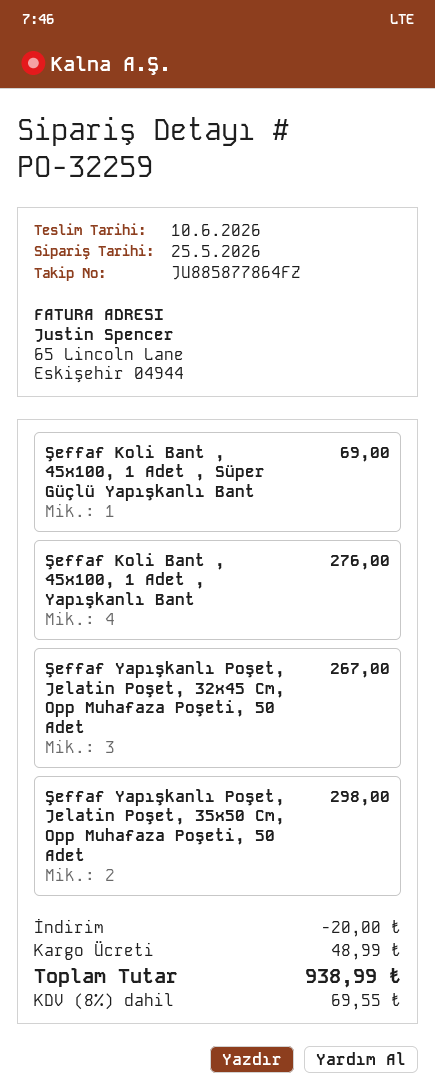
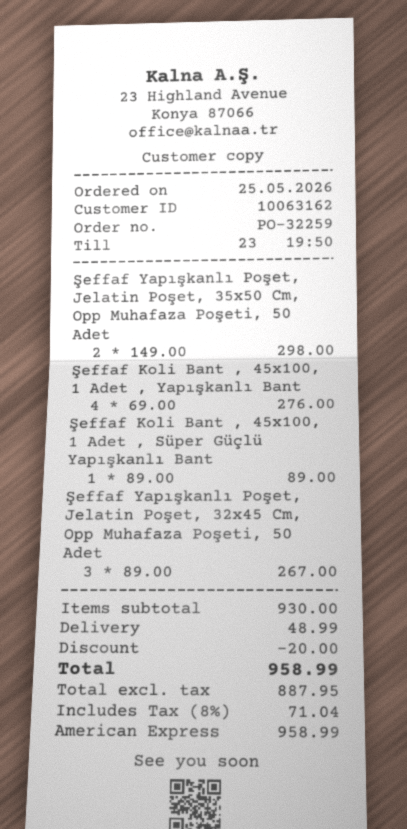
Şeffaf Koli Bant , 45x100, 1 Adet , Süper Güçlü Yapışkanlı Bant: 1 for 69.00 -> 1 for 89.00
tax: 8% = 69.55 -> 8% = 71.04
total: 938.99 -> 958.99

